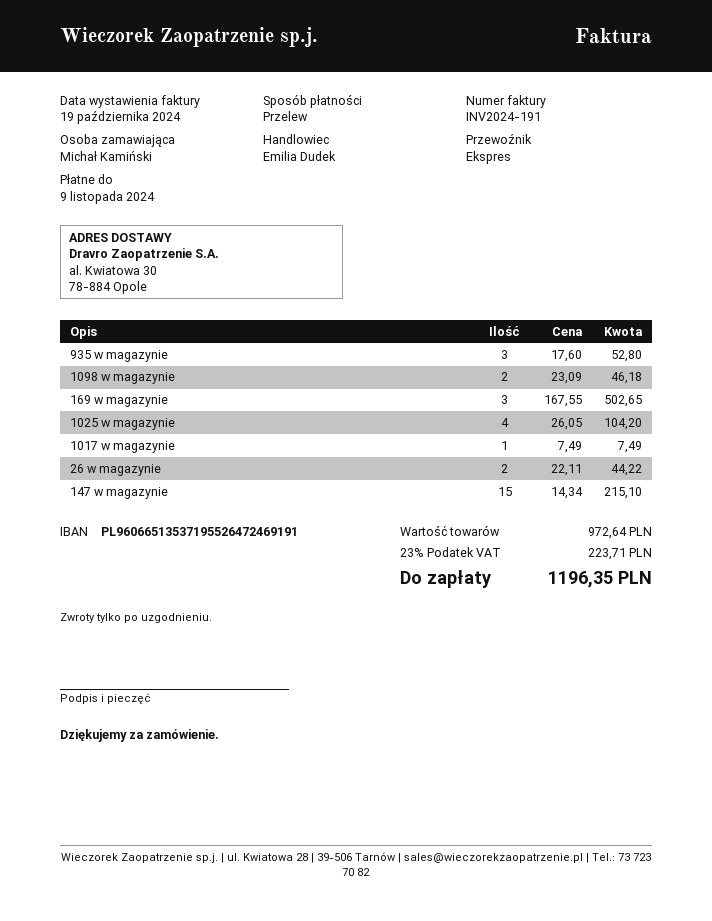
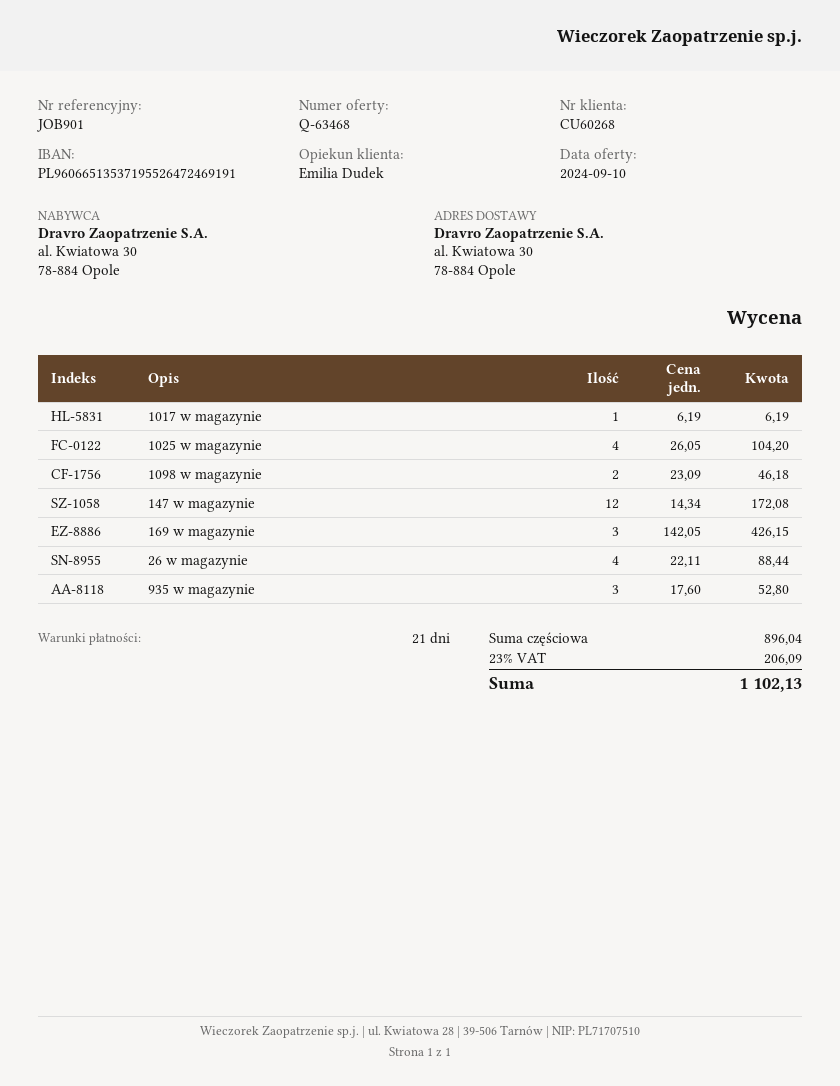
169 w magazynie: 3 x 167.55 = 502.65 -> 3 x 142.05 = 426.15
1017 w magazynie: 1 x 7.49 = 7.49 -> 1 x 6.19 = 6.19
26 w magazynie: 2 x 22.11 = 44.22 -> 4 x 22.11 = 88.44
147 w magazynie: 15 x 14.34 = 215.10 -> 12 x 14.34 = 172.08
subtotal: 972.64 -> 896.04
tax: 23% = 223.71 -> 23% = 206.09
total: 1196.35 -> 1102.13

